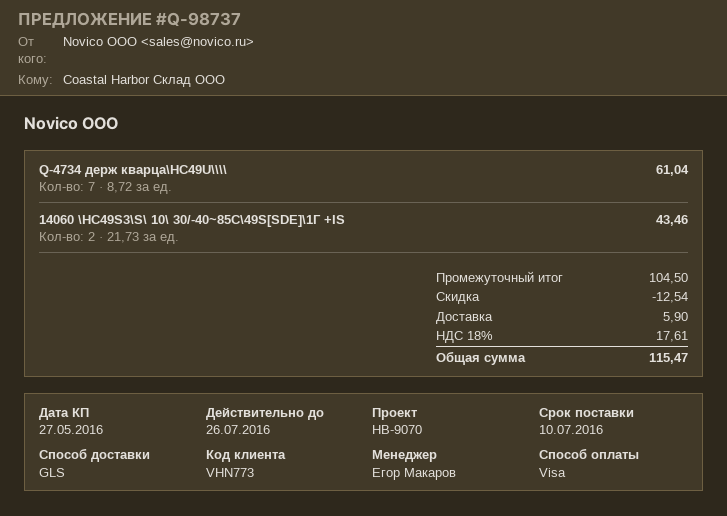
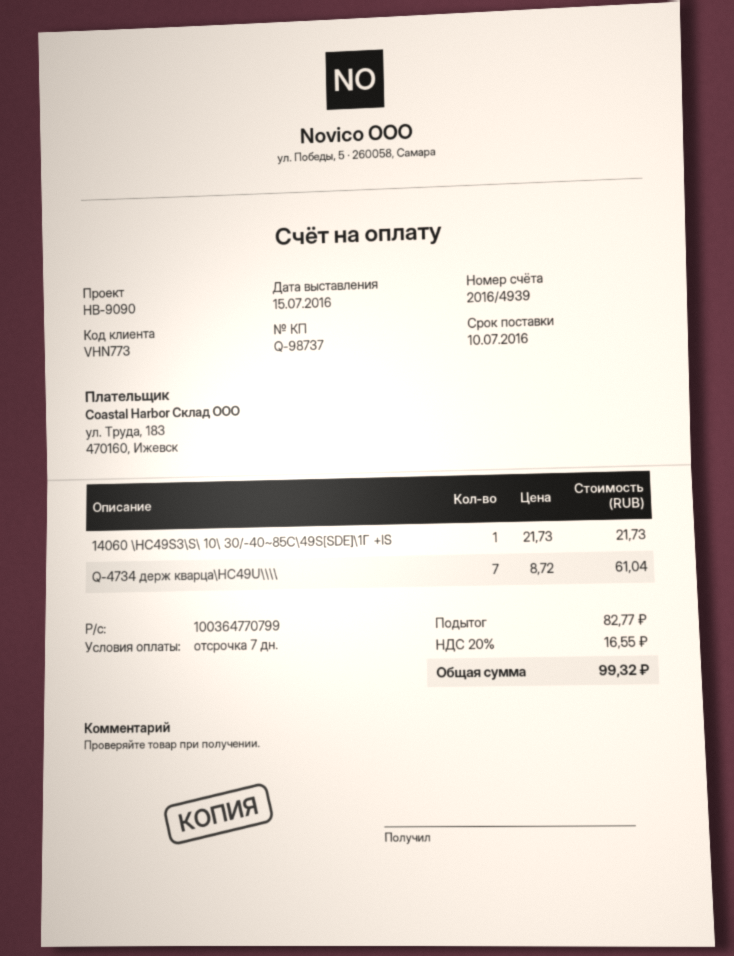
reference: HB-9070 -> HB-9090
14060 \HC49S3\S\ 10\ 30/-40~85C\49S[SDE]\1Г +IS: 2 x 21.73 = 43.46 -> 1 x 21.73 = 21.73
subtotal: 104.50 -> 82.77
discount: 12.54 -> none
shipping: 5.90 -> none
tax: 18% = 17.61 -> 20% = 16.55
total: 115.47 -> 99.32

